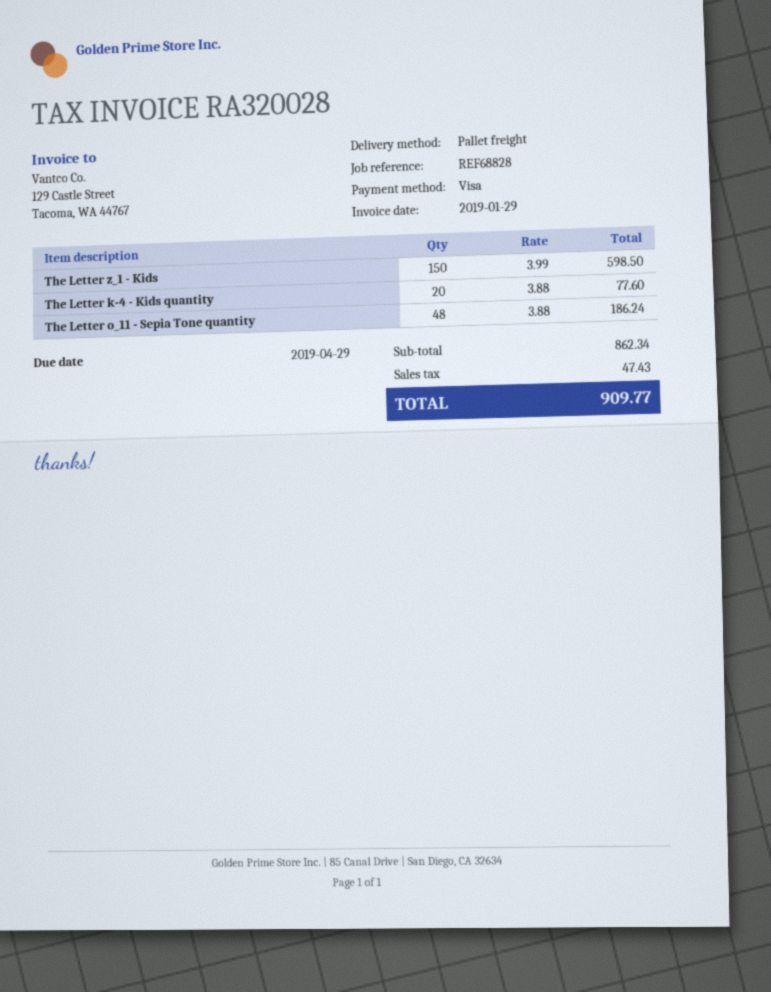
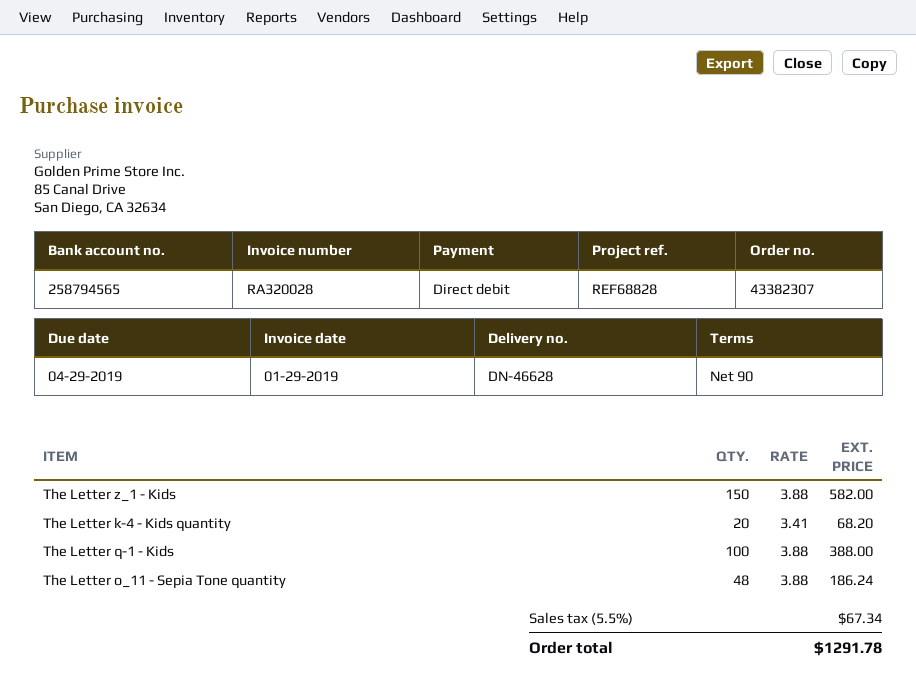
payment method: Visa -> direct debit
The Letter z_1 - Kids: 150 x 3.99 = 598.50 -> 150 x 3.88 = 582.00
The Letter k-4 - Kids quantity: 20 x 3.88 = 77.60 -> 20 x 3.41 = 68.20
The Letter q-1 - Kids: none -> 100 x 3.88 = 388.00
tax: 47.43 -> 67.34
total: 909.77 -> 1291.78

